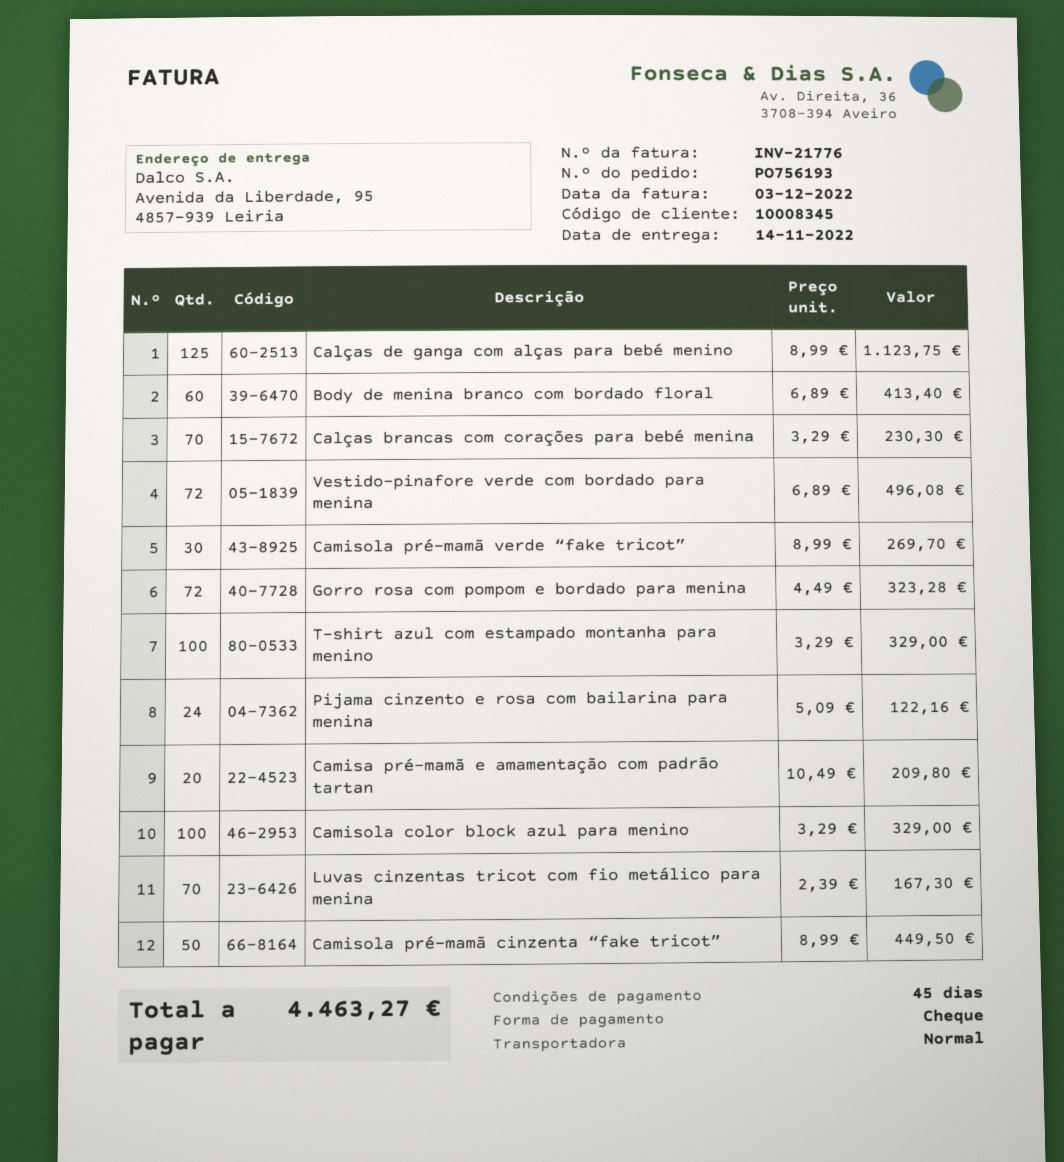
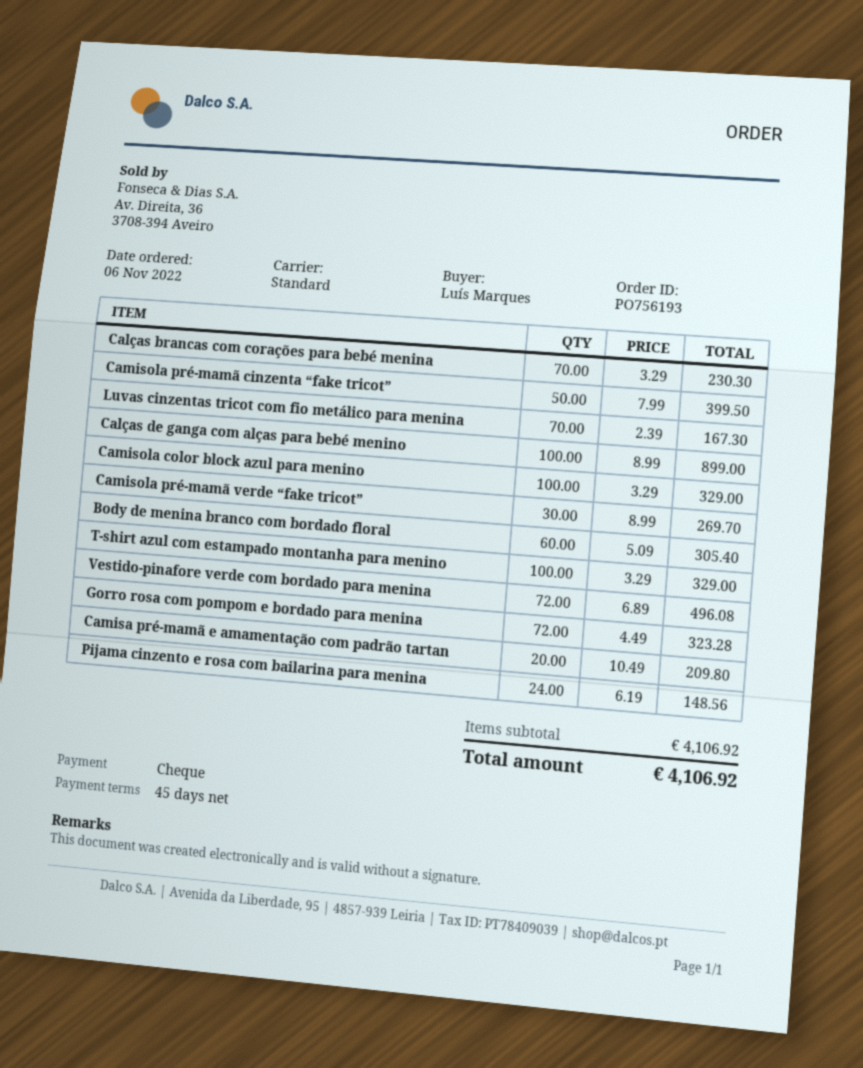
Calças de ganga com alças para bebé menino: 125 x 8.99 = 1123.75 -> 100 x 8.99 = 899.00
Body de menina branco com bordado floral: 60 x 6.89 = 413.40 -> 60 x 5.09 = 305.40
Pijama cinzento e rosa com bailarina para menina: 24 x 5.09 = 122.16 -> 24 x 6.19 = 148.56
Camisola pré-mamã cinzenta “fake tricot”: 50 x 8.99 = 449.50 -> 50 x 7.99 = 399.50
total: 4463.27 -> 4106.92

